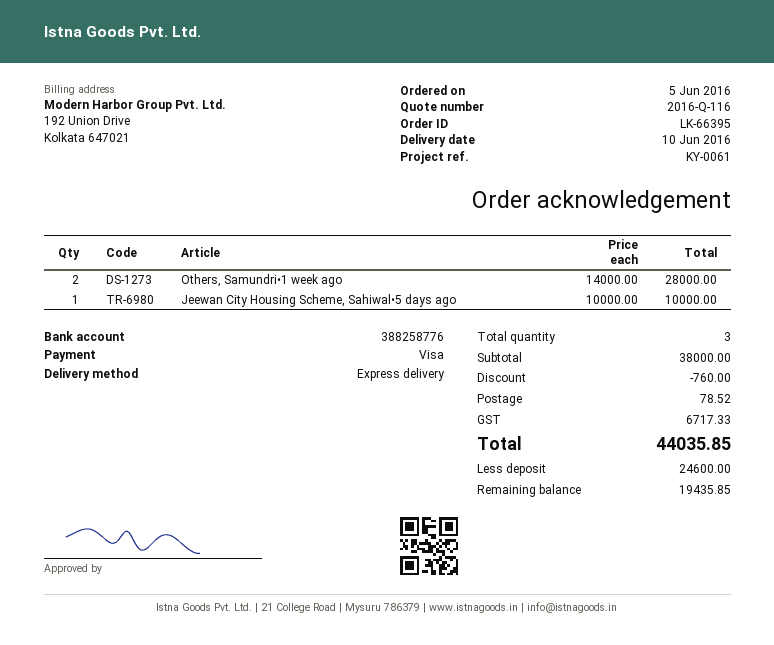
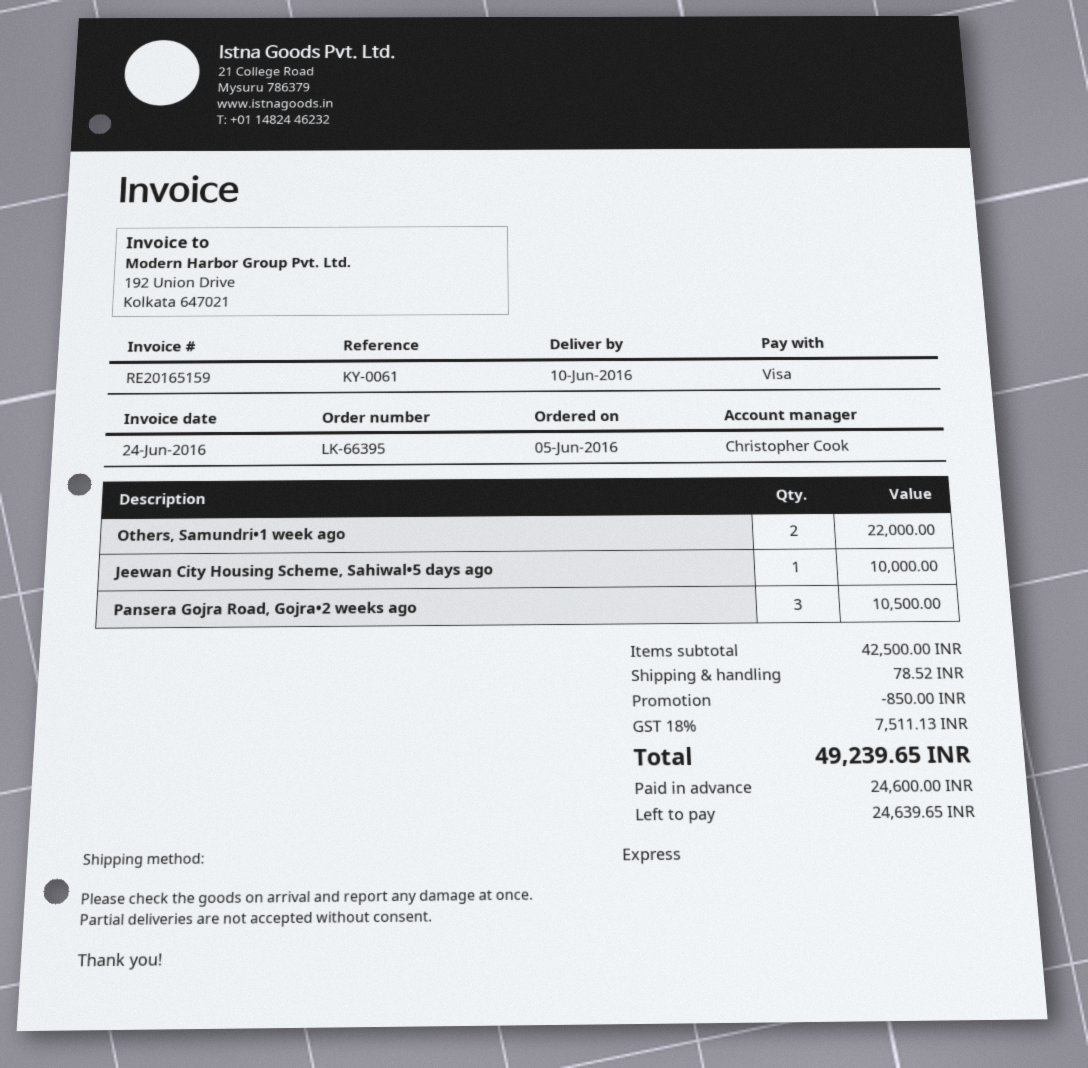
Others, Samundri•1 week ago: 2 for 28000.00 -> 2 for 22000.00
Pansera Gojra Road, Gojra•2 weeks ago: none -> 3 for 10500.00
subtotal: 38000.00 -> 42500.00
discount: 760.00 -> 850.00
tax: 6717.33 -> 7511.13
total: 44035.85 -> 49239.65
balance: 19435.85 -> 24639.65

